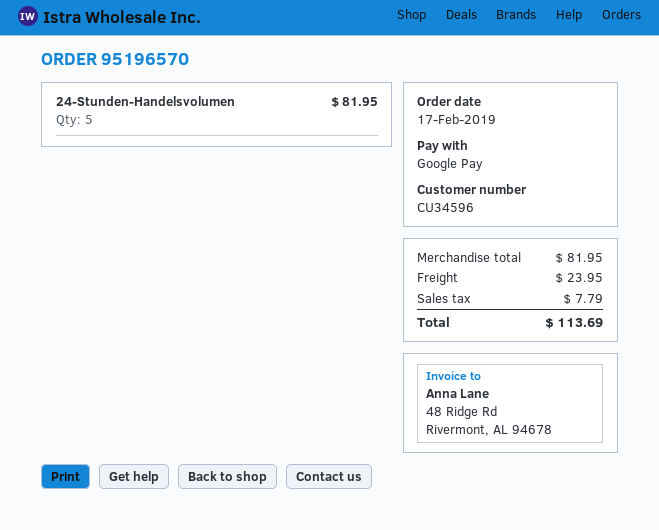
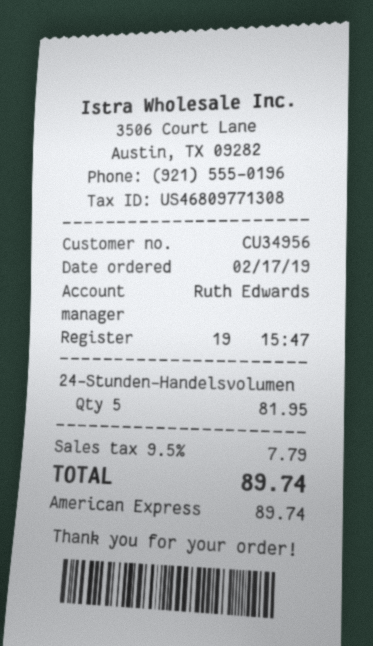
customer number: CU34596 -> CU34956
payment method: Google Pay -> American Express
shipping: 23.95 -> none
total: 113.69 -> 89.74

